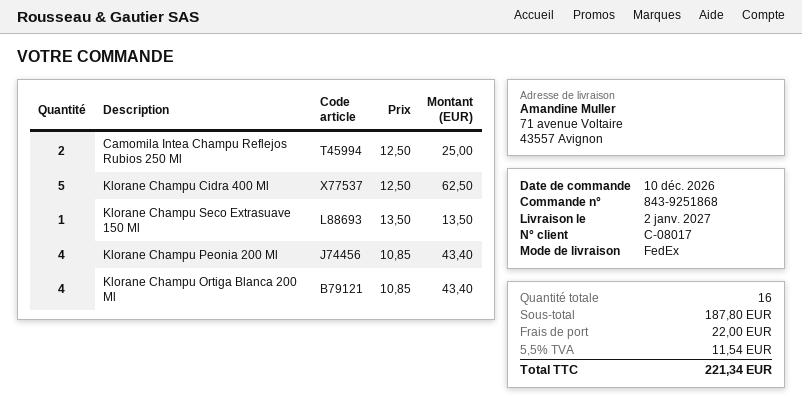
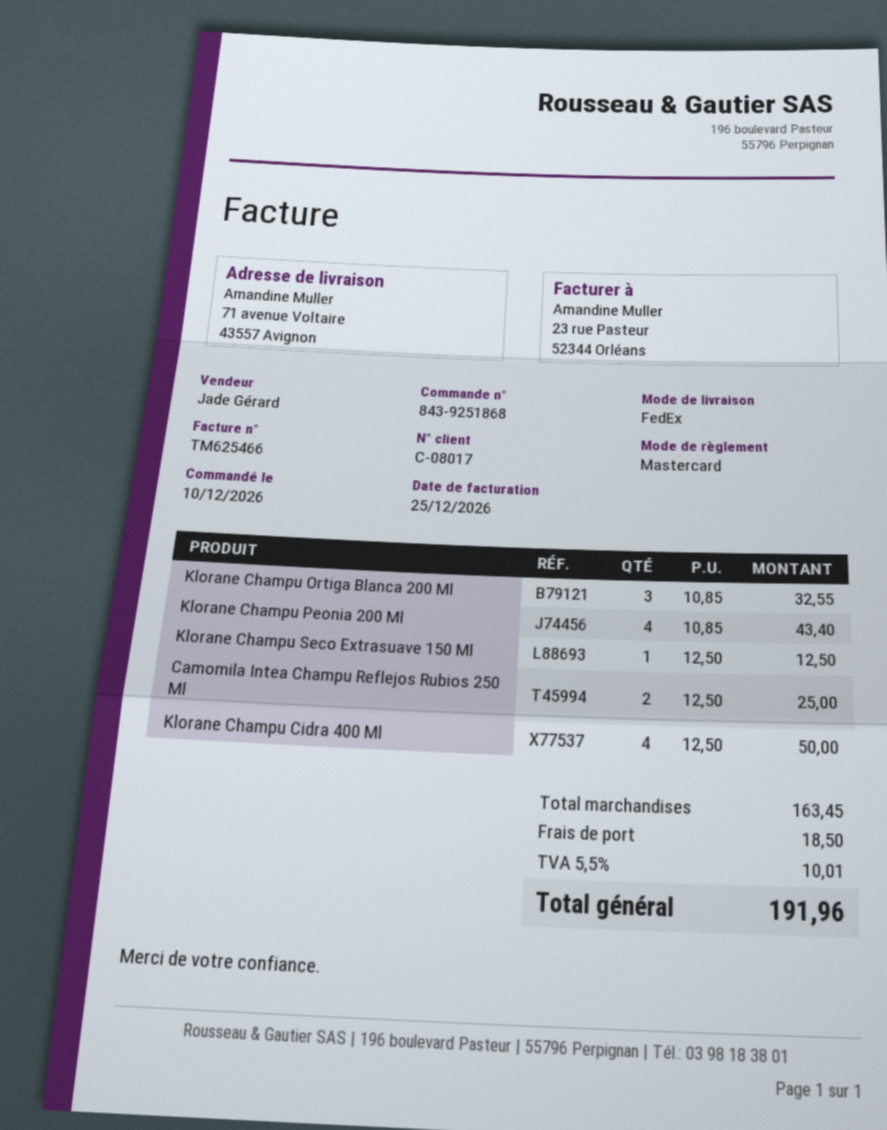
Klorane Champu Cidra 400 Ml: 5 x 12.50 = 62.50 -> 4 x 12.50 = 50.00
Klorane Champu Seco Extrasuave 150 Ml: 1 x 13.50 = 13.50 -> 1 x 12.50 = 12.50
Klorane Champu Ortiga Blanca 200 Ml: 4 x 10.85 = 43.40 -> 3 x 10.85 = 32.55
subtotal: 187.80 -> 163.45
shipping: 22.00 -> 18.50
tax: 5.5% = 11.54 -> 5.5% = 10.01
total: 221.34 -> 191.96

